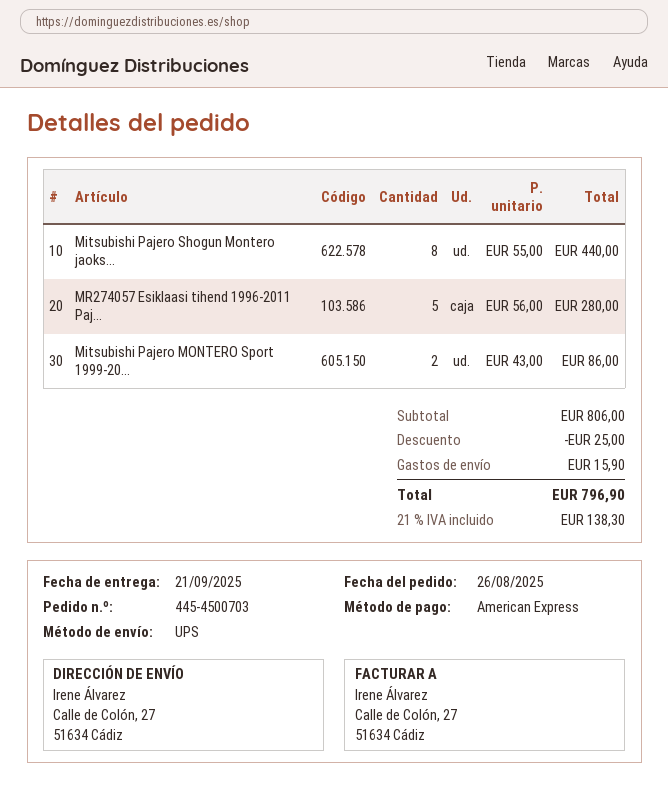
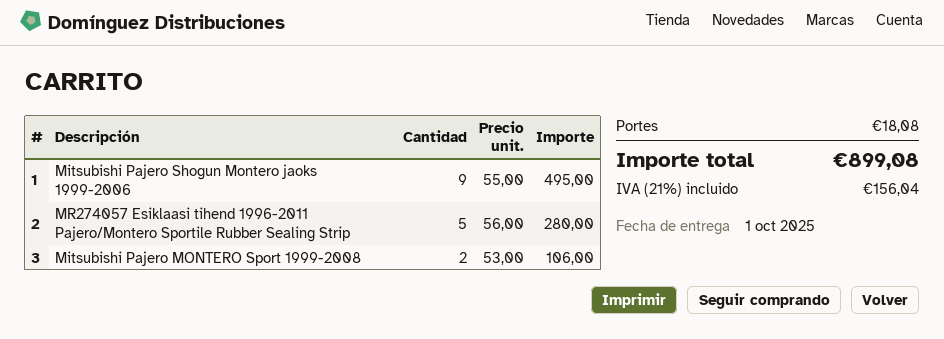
delivery date: 2025-09-21 -> 2025-10-01
Mitsubishi Pajero Shogun Montero jaoks...: 8 x 55.00 = 440.00 -> 9 x 55.00 = 495.00
Mitsubishi Pajero MONTERO Sport 1999-20...: 2 x 43.00 = 86.00 -> 2 x 53.00 = 106.00
discount: 25.00 -> none
shipping: 15.90 -> 18.08
tax: 21% = 138.30 -> 21% = 156.04
total: 796.90 -> 899.08

